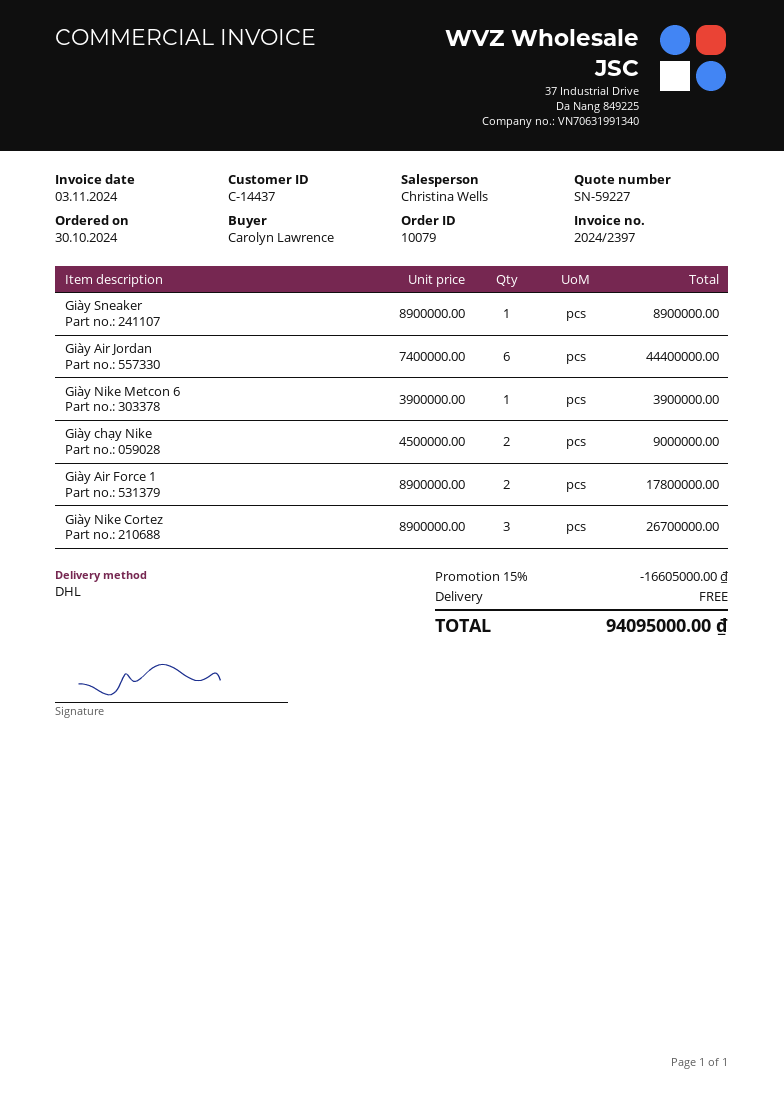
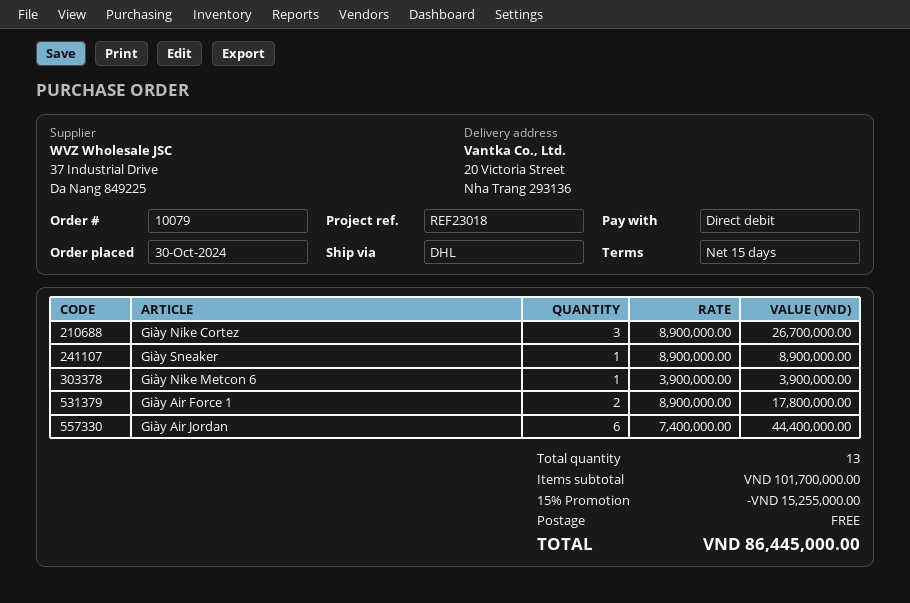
Giày chạy Nike: 2 x 4500000.00 = 9000000.00 -> none
discount: 15% = 16605000.00 -> 15% = 15255000.00
total: 94095000.00 -> 86445000.00

